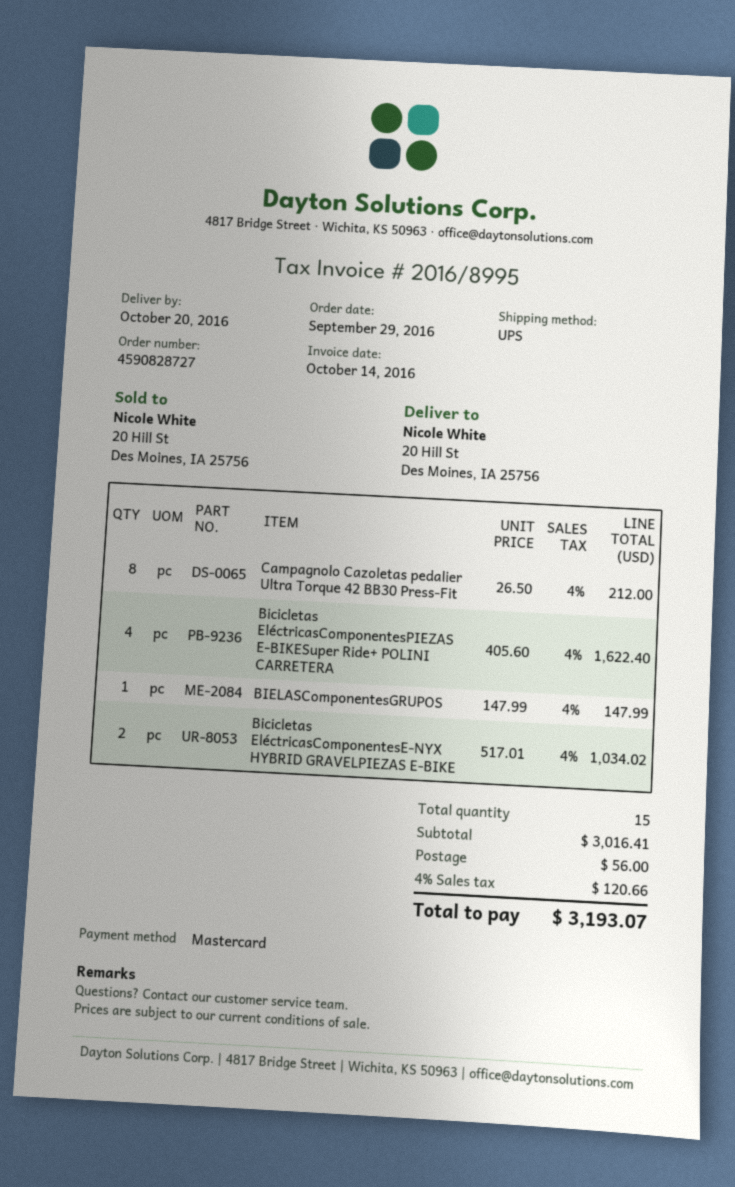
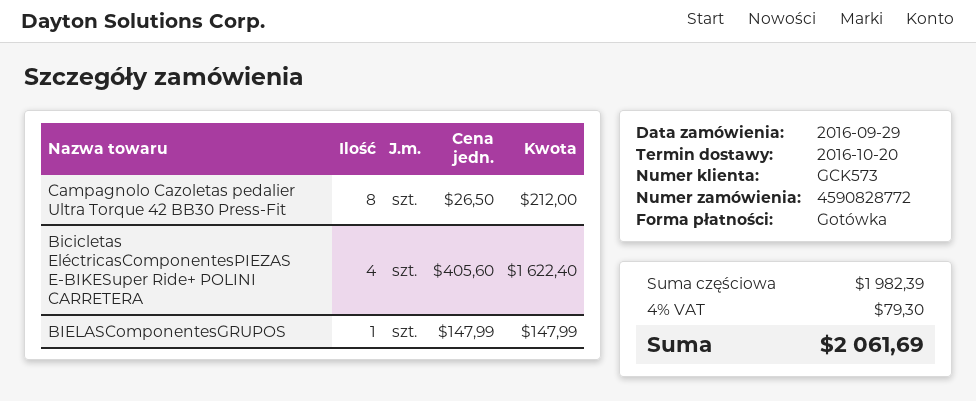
order number: 4590828727 -> 4590828772
payment method: Mastercard -> cash
Bicicletas EléctricasComponentesE-NYX HYBRID GRAVELPIEZAS E-BIKE: 2 x 517.01 = 1034.02 -> none
subtotal: 3016.41 -> 1982.39
shipping: 56.00 -> none
tax: 4% = 120.66 -> 4% = 79.30
total: 3193.07 -> 2061.69

